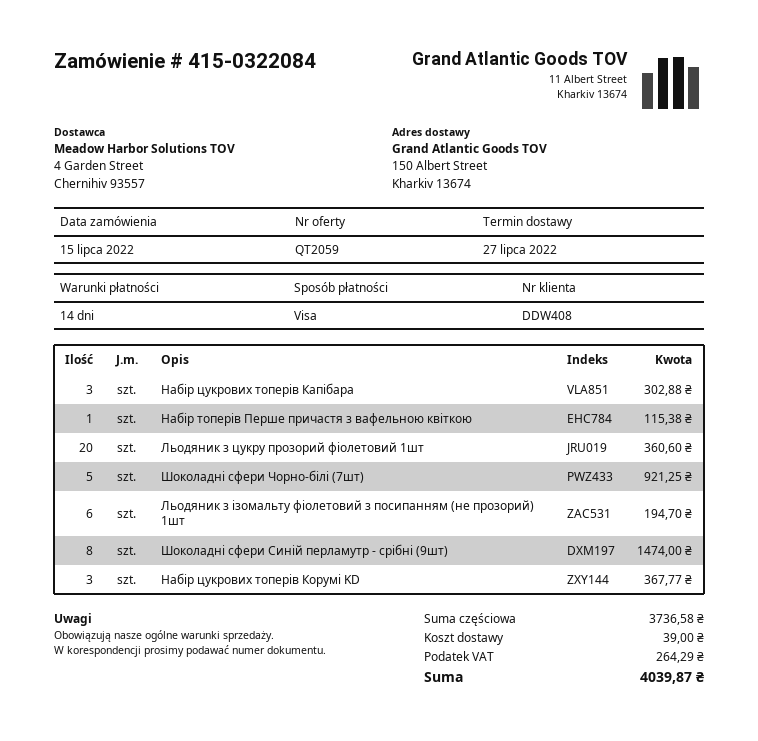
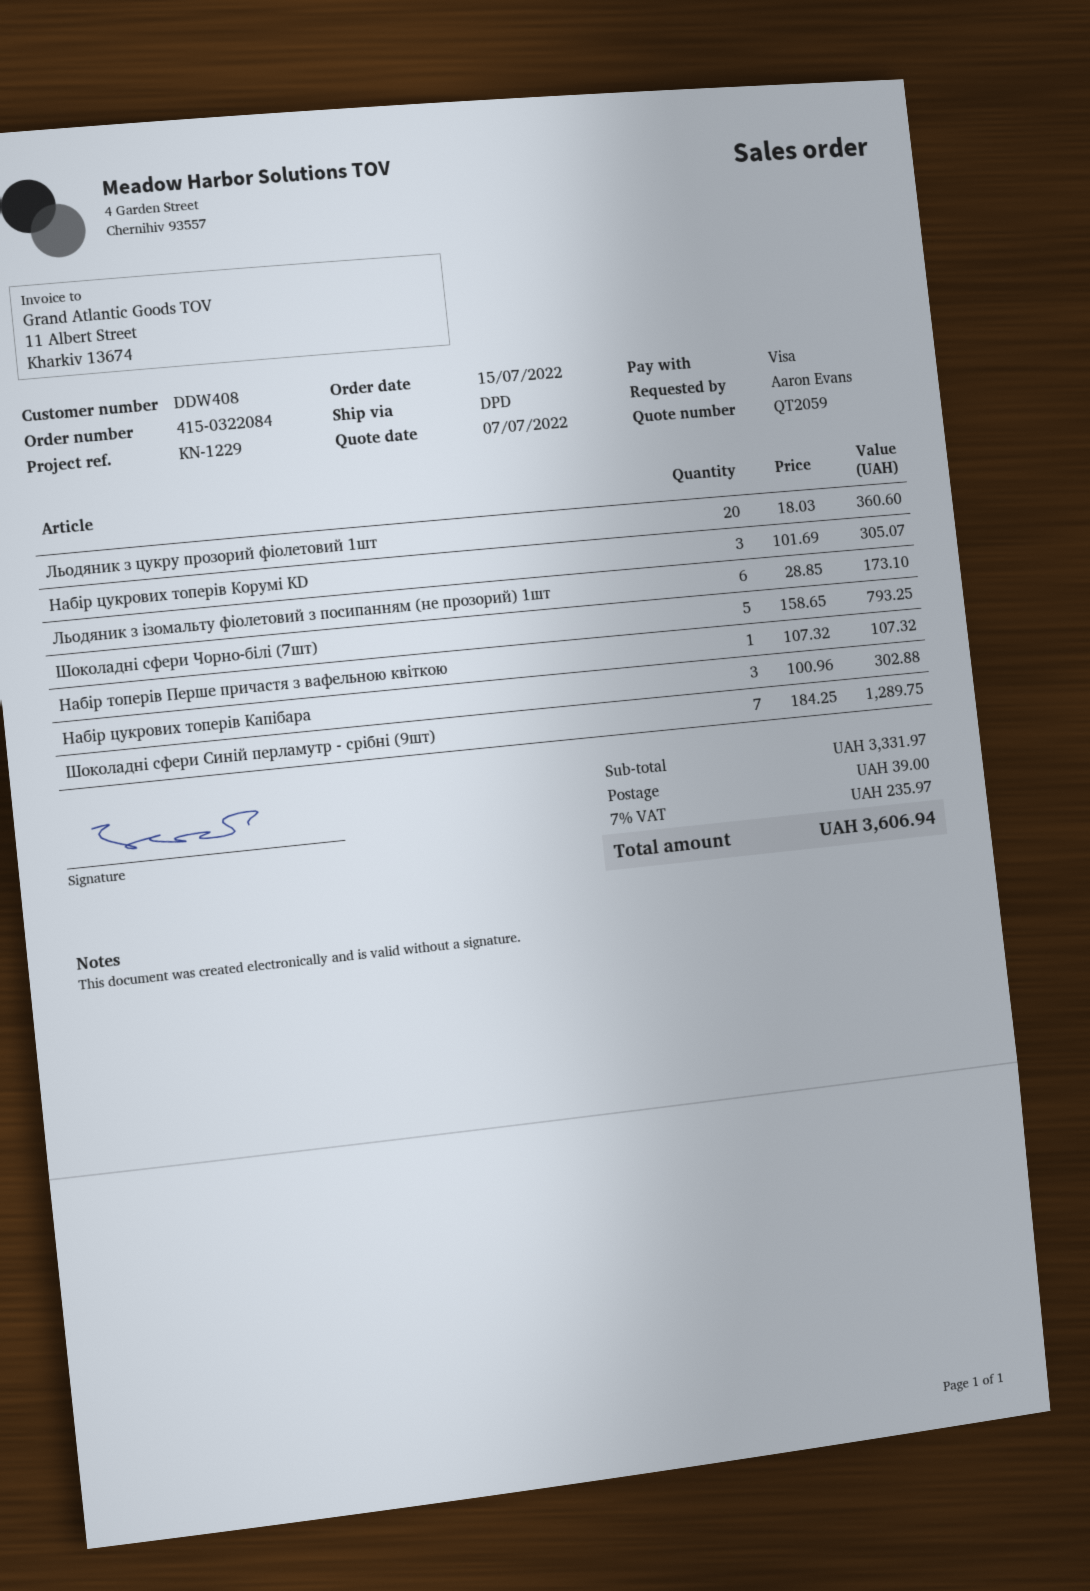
Набір топерів Перше причастя з вафельною квіткою: 1 for 115.38 -> 1 for 107.32
Шоколадні сфери Чорно-білі (7шт): 5 for 921.25 -> 5 for 793.25
Льодяник з ізомальту фіолетовий з посипанням (не прозорий) 1шт: 6 for 194.70 -> 6 for 173.10
Шоколадні сфери Синій перламутр - срібні (9шт): 8 for 1474.00 -> 7 for 1289.75
Набір цукрових топерів Корумі KD: 3 for 367.77 -> 3 for 305.07
subtotal: 3736.58 -> 3331.97
tax: 264.29 -> 235.97
total: 4039.87 -> 3606.94

